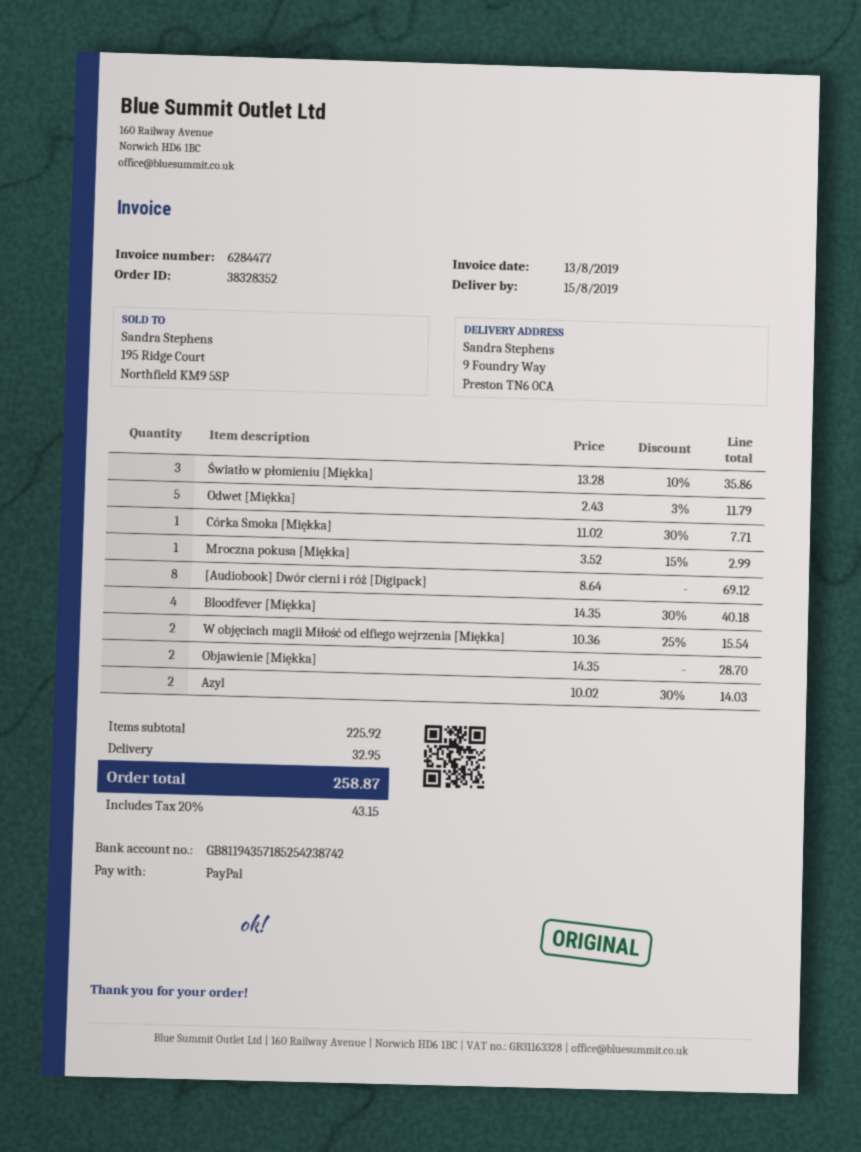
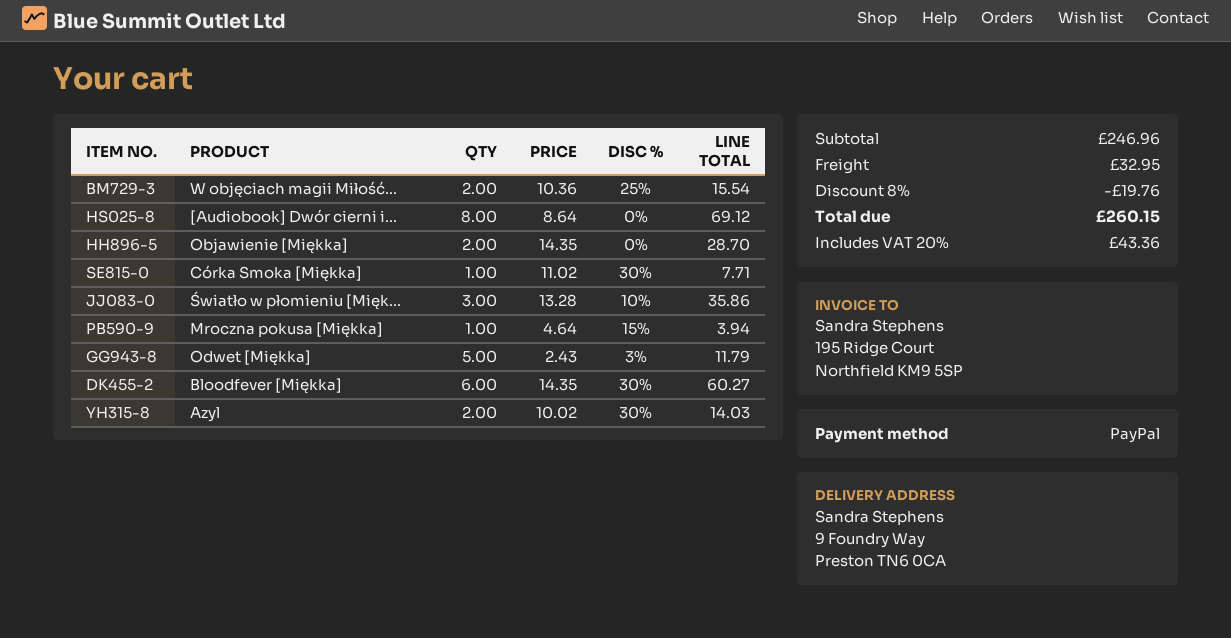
Mroczna pokusa [Miękka]: 1 x 3.52 - 15% = 2.99 -> 1 x 4.64 - 15% = 3.94
Bloodfever [Miękka]: 4 x 14.35 - 30% = 40.18 -> 6 x 14.35 - 30% = 60.27
subtotal: 225.92 -> 246.96
discount: none -> 8% = 19.76
tax: 20% = 43.15 -> 20% = 43.36
total: 258.87 -> 260.15

